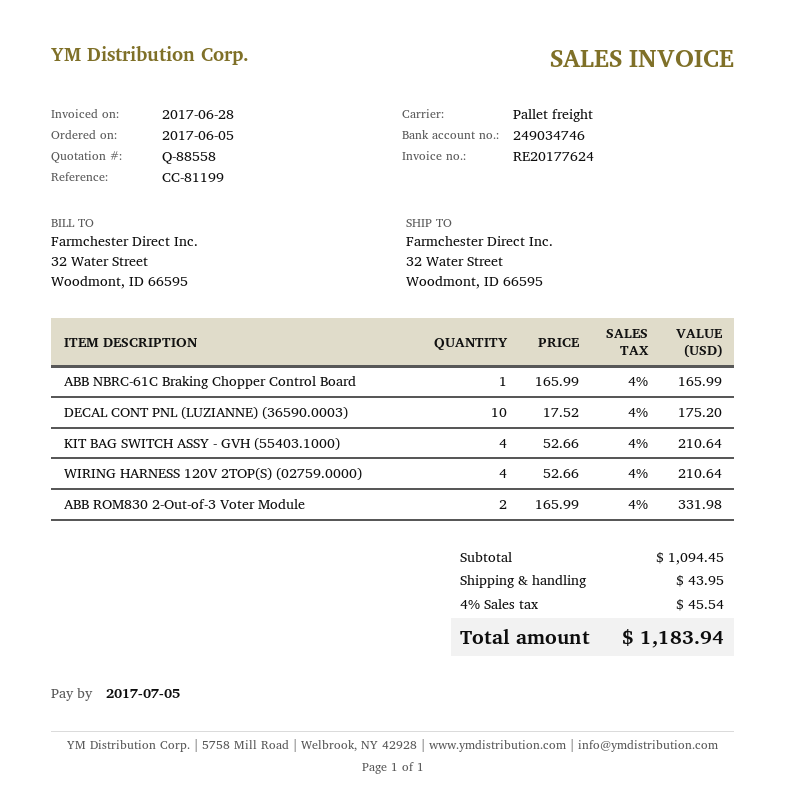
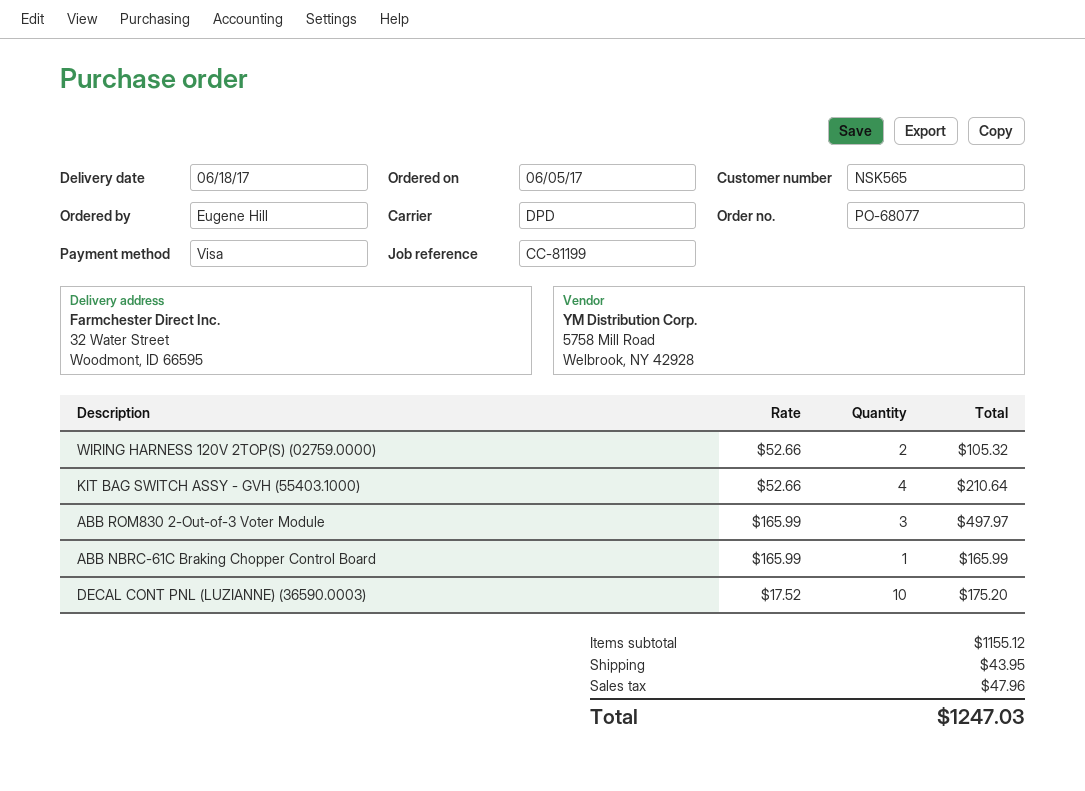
shipping method: pallet freight -> DPD
WIRING HARNESS 120V 2TOP(S) (02759.0000): 4 x 52.66 = 210.64 -> 2 x 52.66 = 105.32
ABB ROM830 2-Out-of-3 Voter Module: 2 x 165.99 = 331.98 -> 3 x 165.99 = 497.97
subtotal: 1094.45 -> 1155.12
tax: 45.54 -> 47.96
total: 1183.94 -> 1247.03

